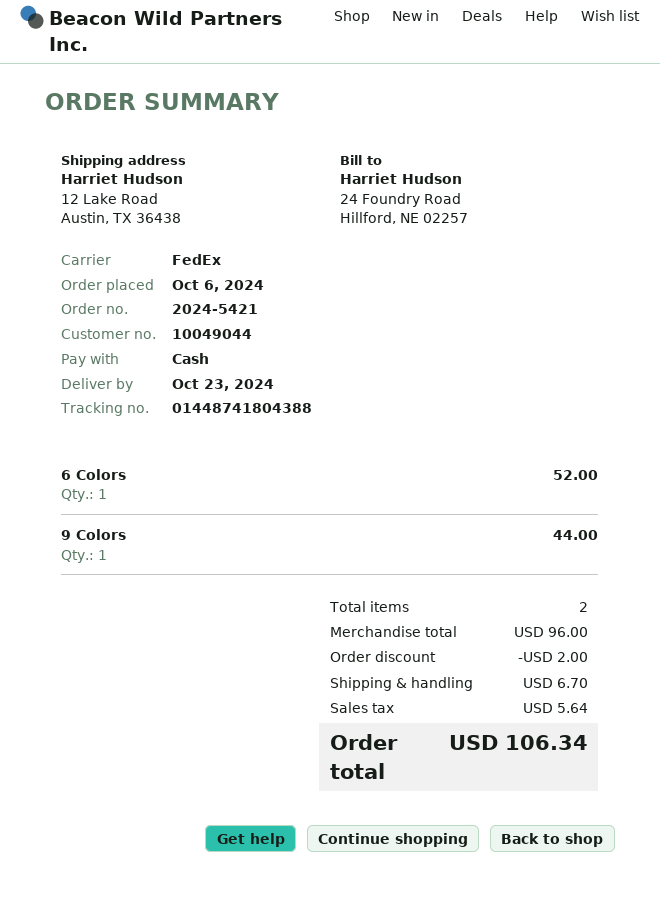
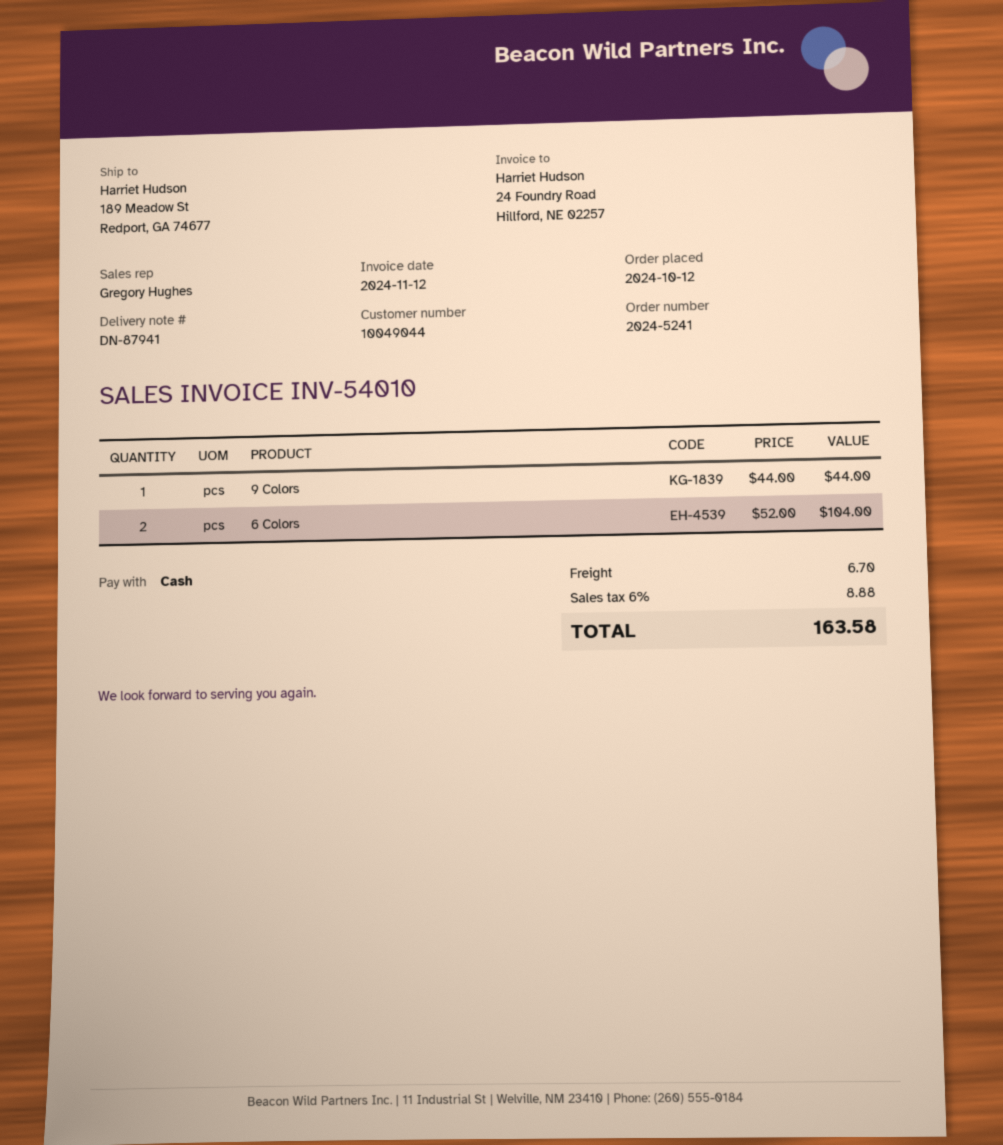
order number: 2024-5421 -> 2024-5241
order date: 2024-10-06 -> 2024-10-12
ship to: 12 Lake Road, Austin, TX 36438 -> 189 Meadow St, Redport, GA 74677
6 Colors: 1 for 52.00 -> 2 for 104.00
discount: 2.00 -> none
tax: 5.64 -> 8.88
total: 106.34 -> 163.58

